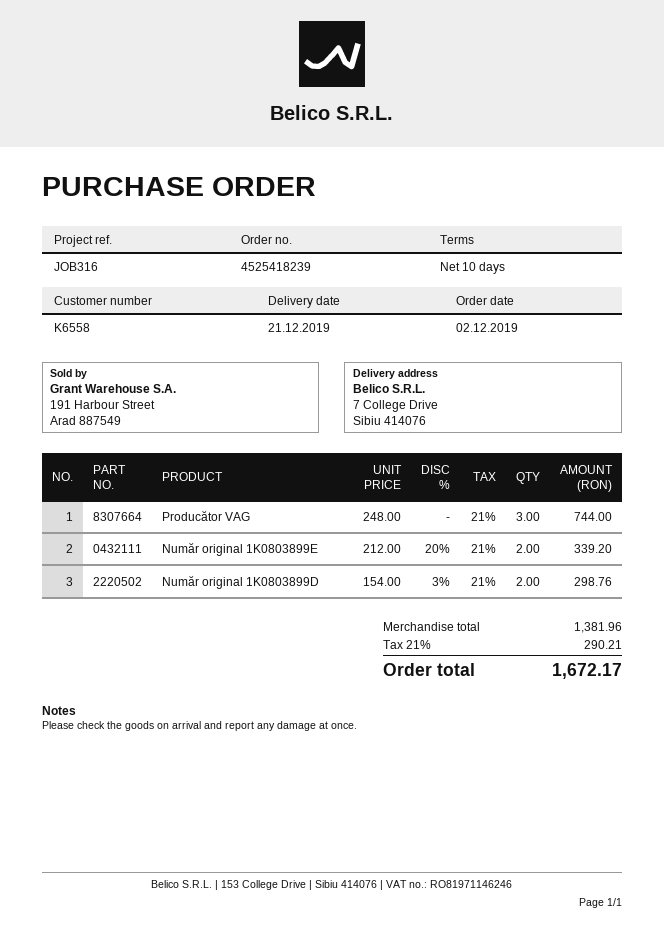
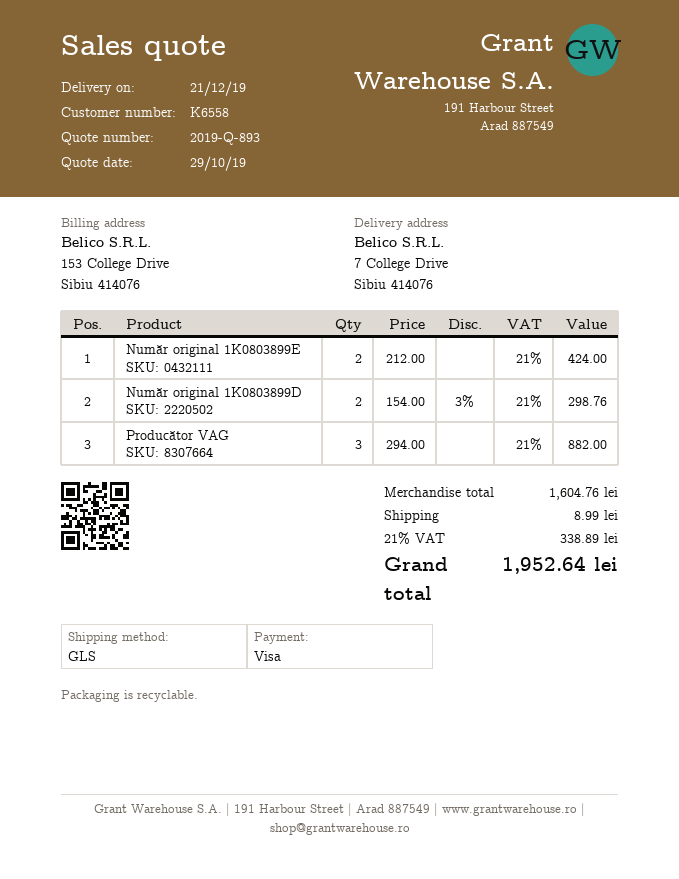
Producător VAG: 3 x 248.00 = 744.00 -> 3 x 294.00 = 882.00
Număr original 1K0803899E: 2 x 212.00 - 20% = 339.20 -> 2 x 212.00 = 424.00
subtotal: 1381.96 -> 1604.76
shipping: none -> 8.99
tax: 21% = 290.21 -> 21% = 338.89
total: 1672.17 -> 1952.64

